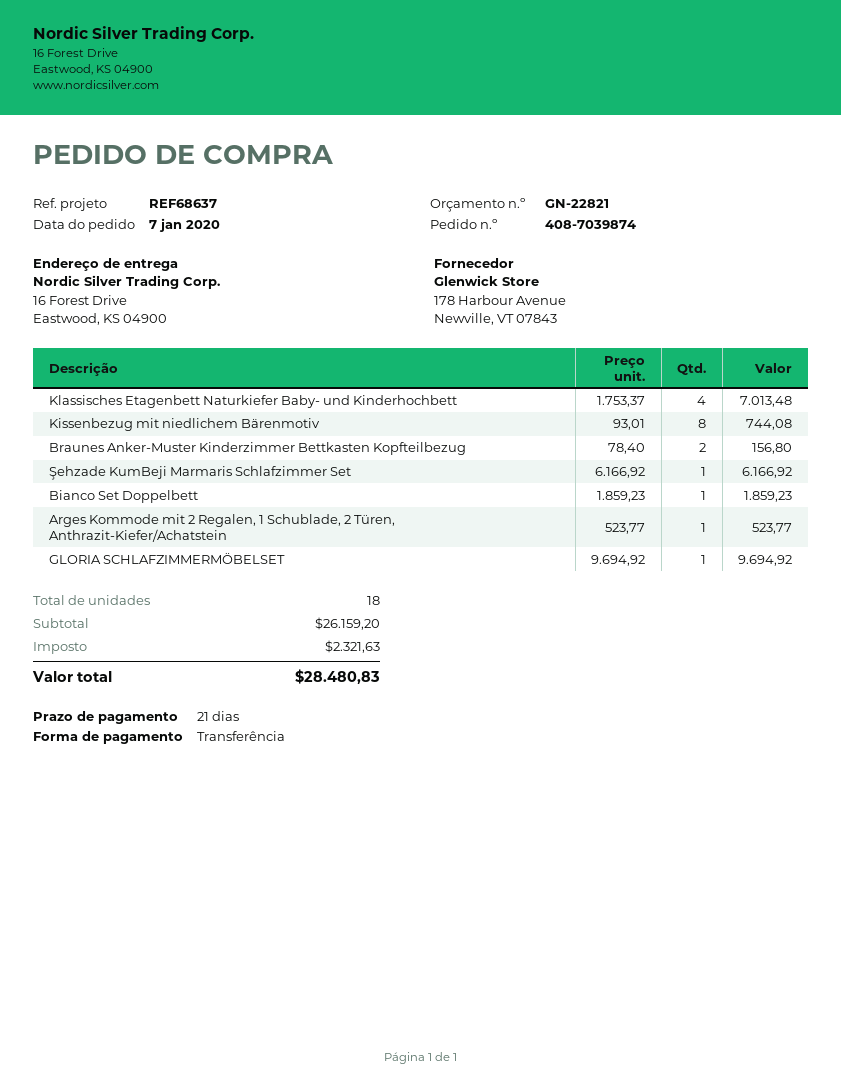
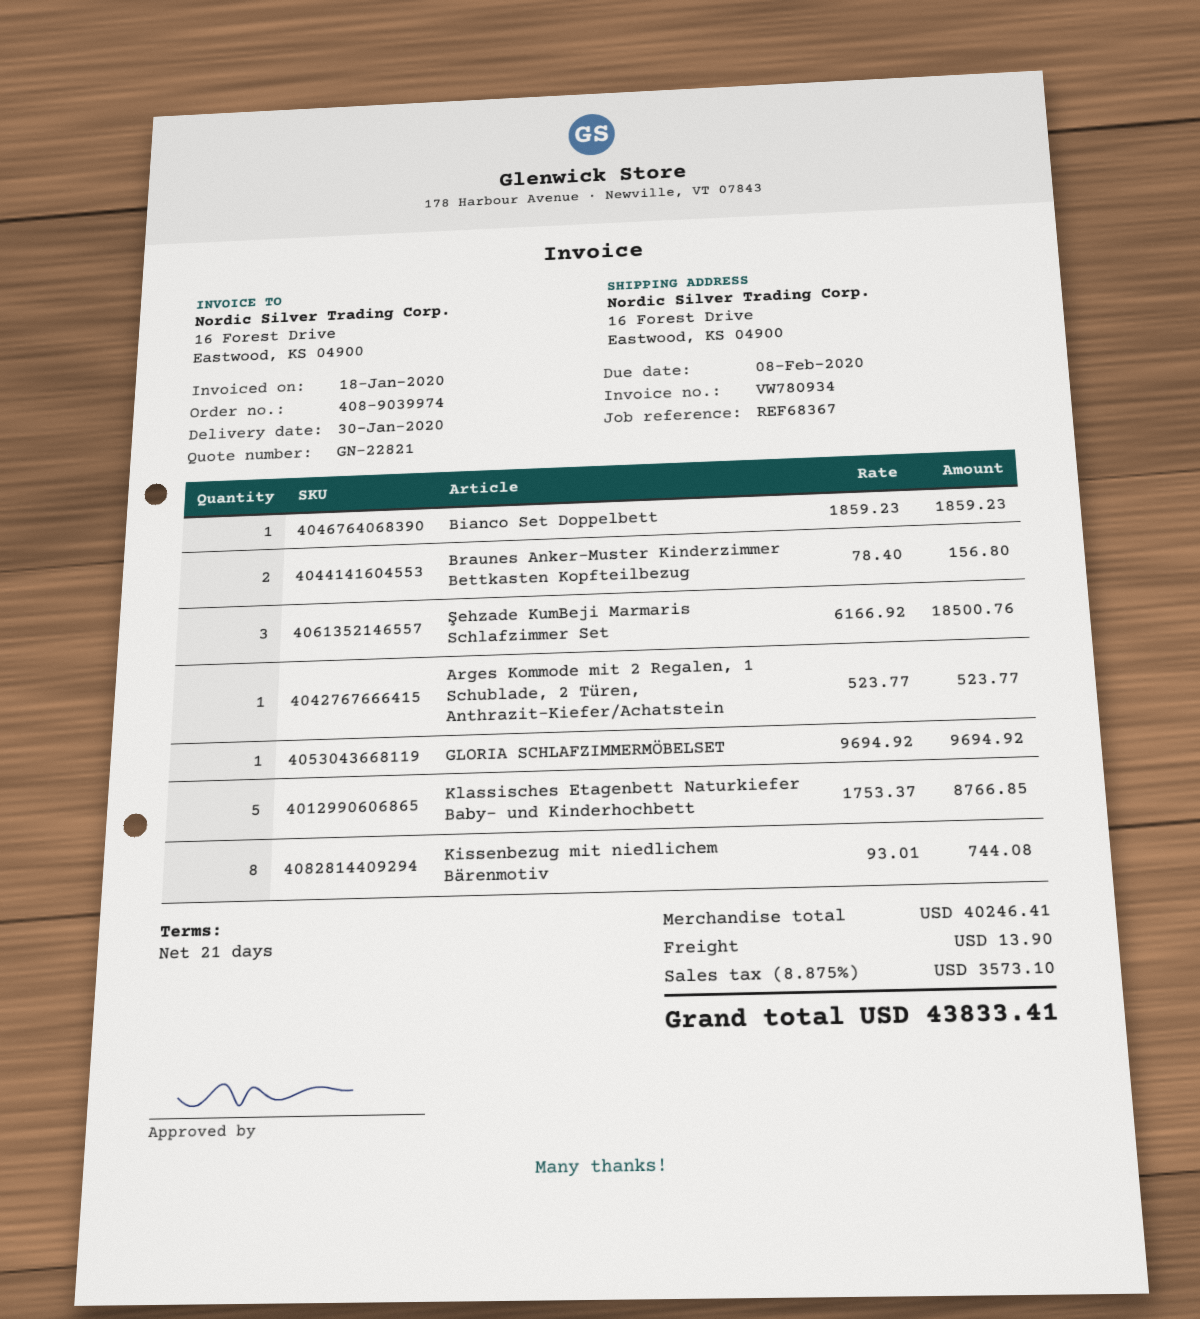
order number: 408-7039874 -> 408-9039974
reference: REF68637 -> REF68367
Klassisches Etagenbett Naturkiefer Baby- und Kinderhochbett: 4 x 1753.37 = 7013.48 -> 5 x 1753.37 = 8766.85
Şehzade KumBeji Marmaris Schlafzimmer Set: 1 x 6166.92 = 6166.92 -> 3 x 6166.92 = 18500.76
subtotal: 26159.20 -> 40246.41
shipping: none -> 13.90
tax: 2321.63 -> 3573.10
total: 28480.83 -> 43833.41

